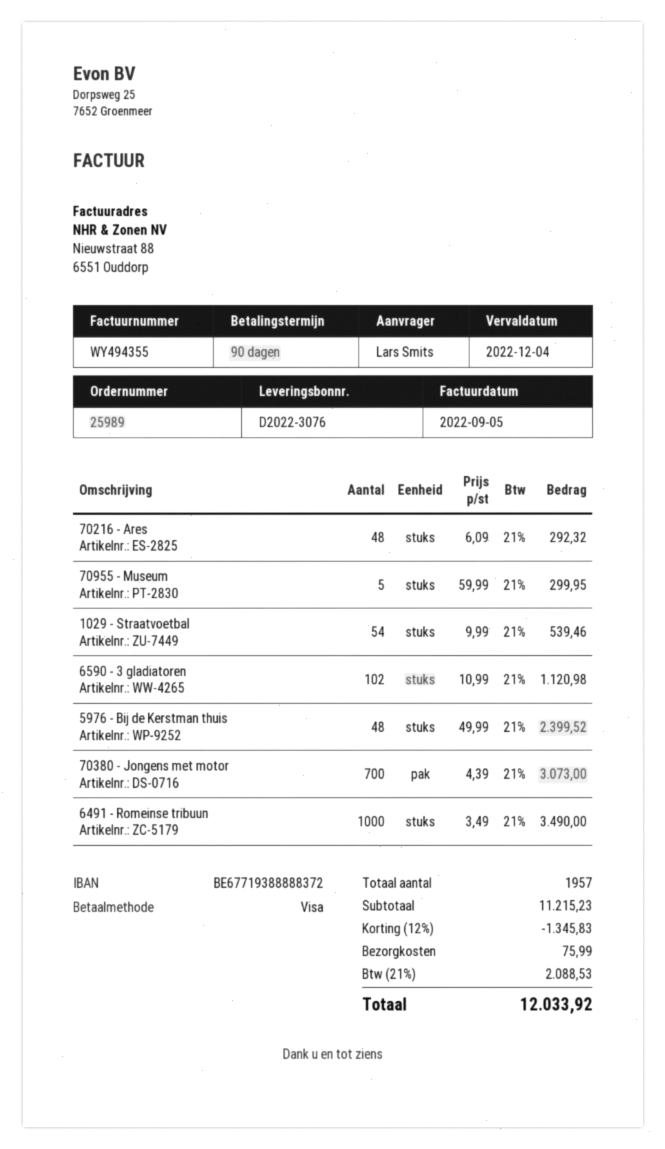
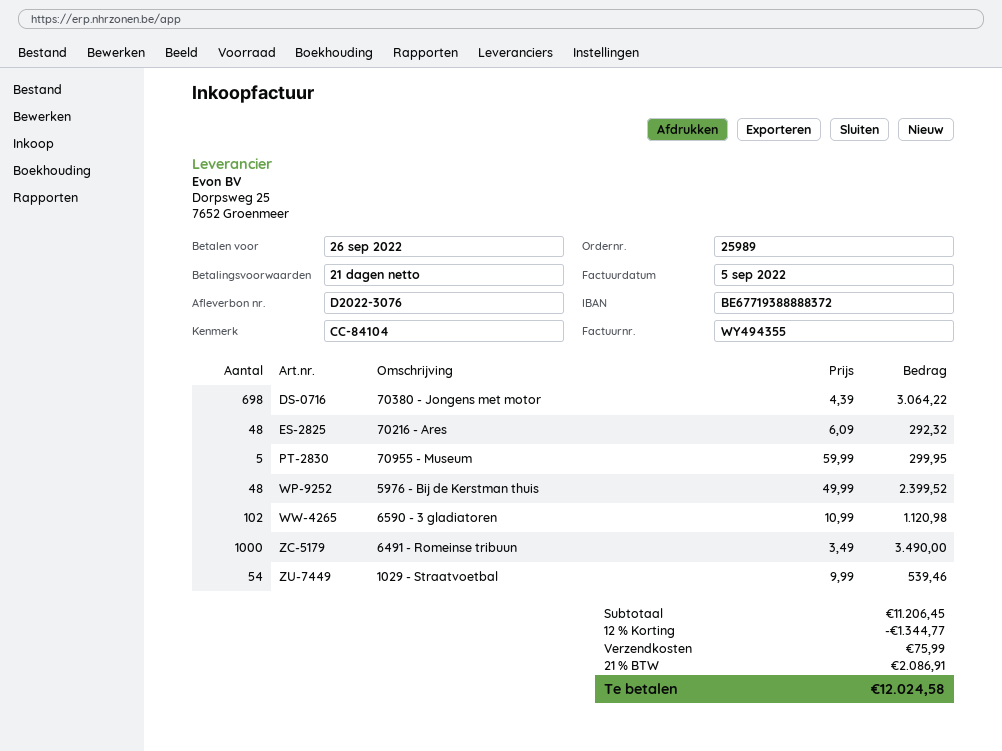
payment terms: 90 days -> 21 days
due date: 2022-12-04 -> 2022-09-26
70380 - Jongens met motor: 700 x 4.39 = 3073.00 -> 698 x 4.39 = 3064.22
subtotal: 11215.23 -> 11206.45
discount: 12% = 1345.83 -> 12% = 1344.77
tax: 21% = 2088.53 -> 21% = 2086.91
total: 12033.92 -> 12024.58

